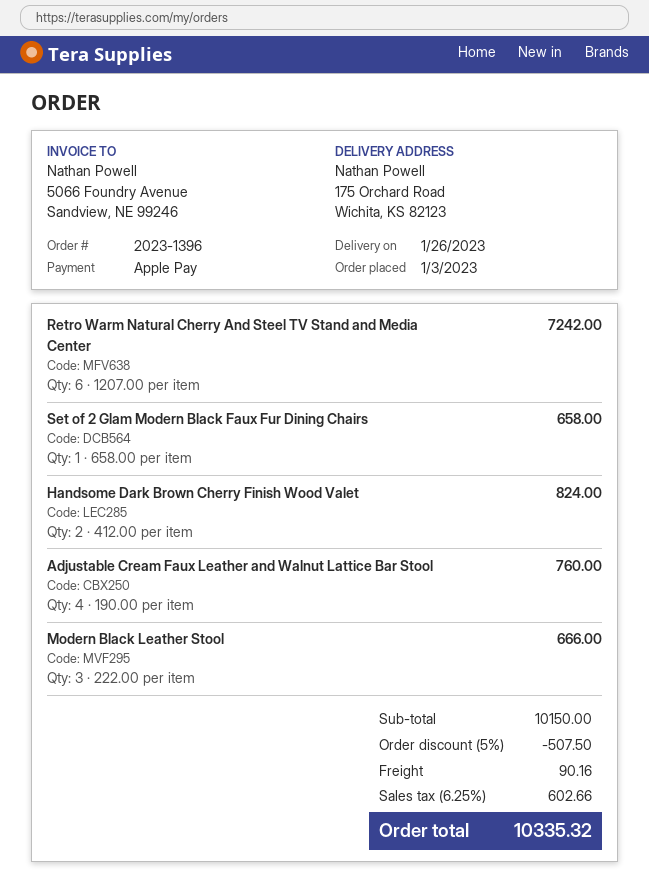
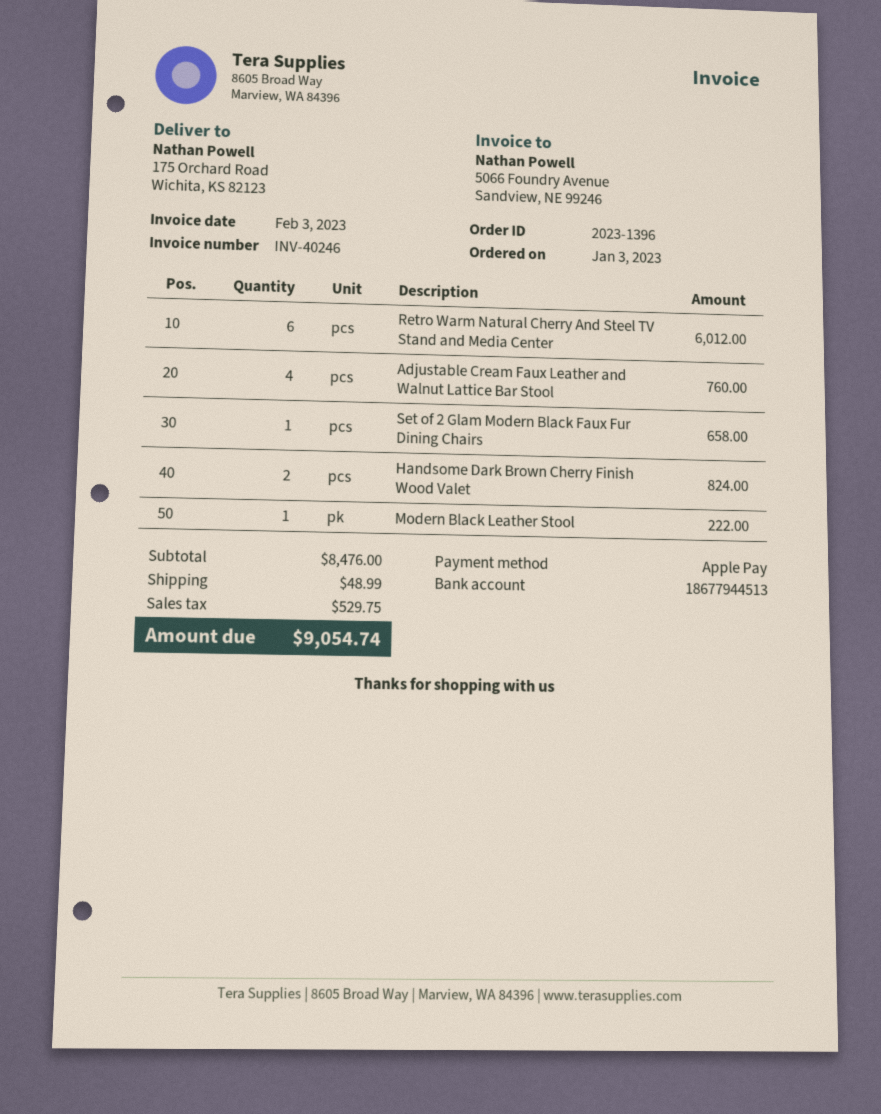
Retro Warm Natural Cherry And Steel TV Stand and Media Center: 6 for 7242.00 -> 6 for 6012.00
Modern Black Leather Stool: 3 for 666.00 -> 1 for 222.00
subtotal: 10150.00 -> 8476.00
discount: 5% = 507.50 -> none
shipping: 90.16 -> 48.99
tax: 602.66 -> 529.75
total: 10335.32 -> 9054.74

